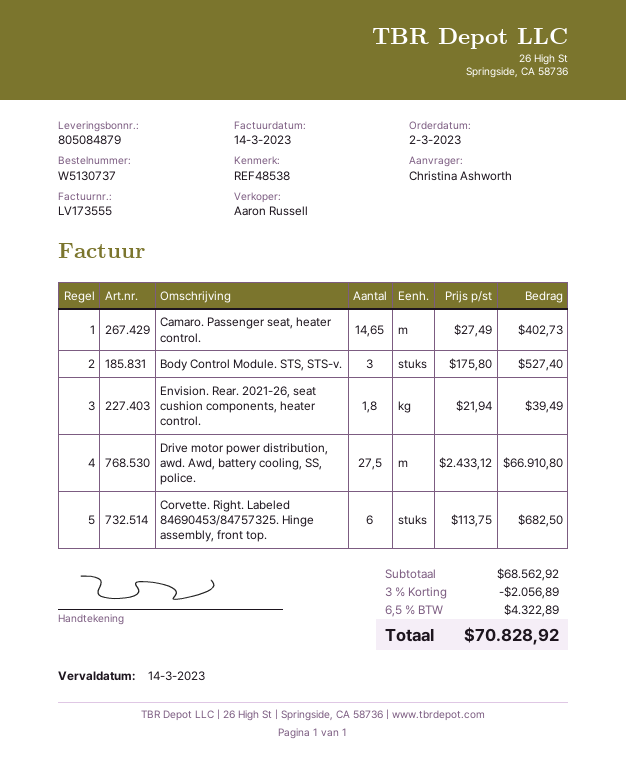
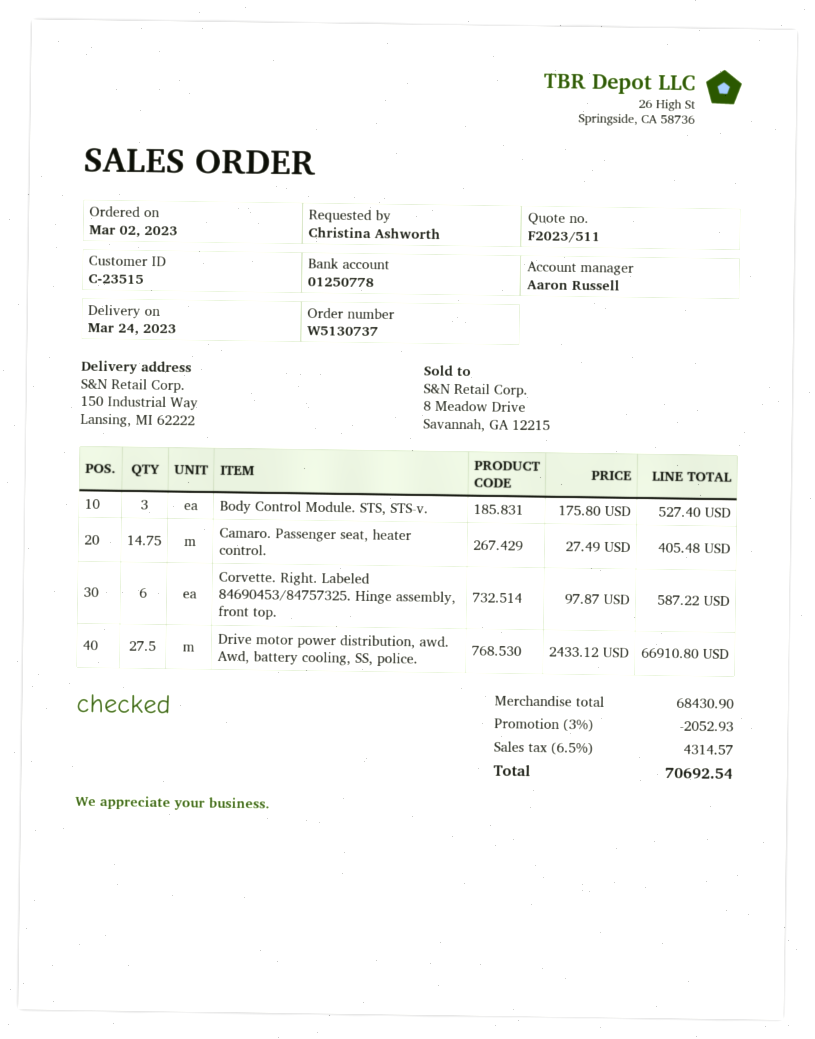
Camaro. Passenger seat, heater control.: 14.65 x 27.49 = 402.73 -> 14.75 x 27.49 = 405.48
Envision. Rear. 2021-26, seat cushion components, heater control.: 1.8 x 21.94 = 39.49 -> none
Corvette. Right. Labeled 84690453/84757325. Hinge assembly, front top.: 6 x 113.75 = 682.50 -> 6 x 97.87 = 587.22
subtotal: 68562.92 -> 68430.90
discount: 3% = 2056.89 -> 3% = 2052.93
tax: 6.5% = 4322.89 -> 6.5% = 4314.57
total: 70828.92 -> 70692.54

